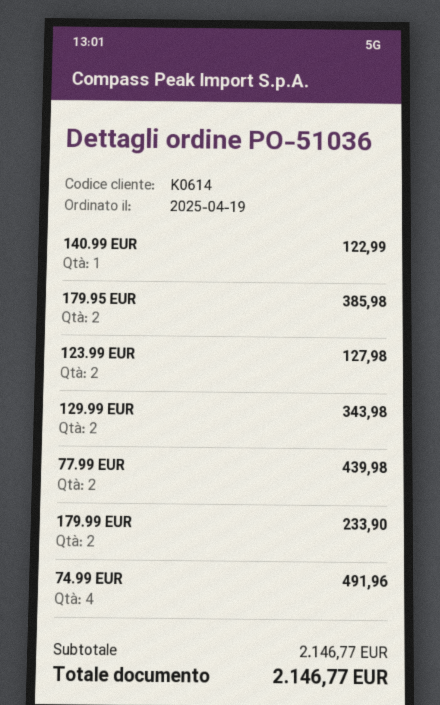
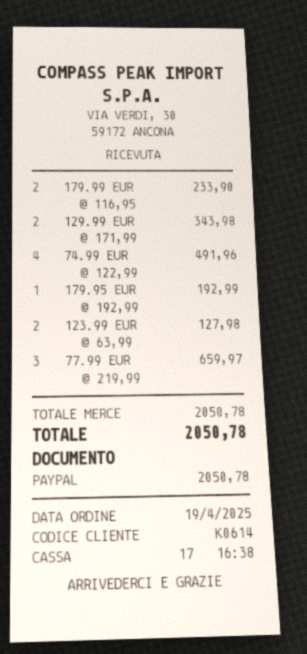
140.99 EUR: 1 for 122.99 -> none
179.95 EUR: 2 for 385.98 -> 1 for 192.99
77.99 EUR: 2 for 439.98 -> 3 for 659.97
subtotal: 2146.77 -> 2050.78
total: 2146.77 -> 2050.78

